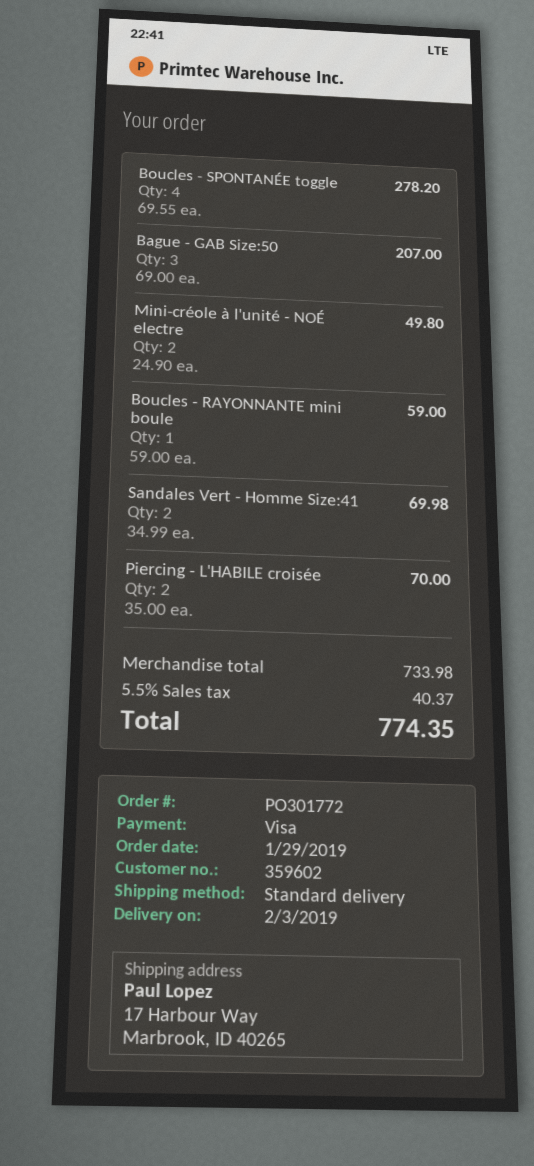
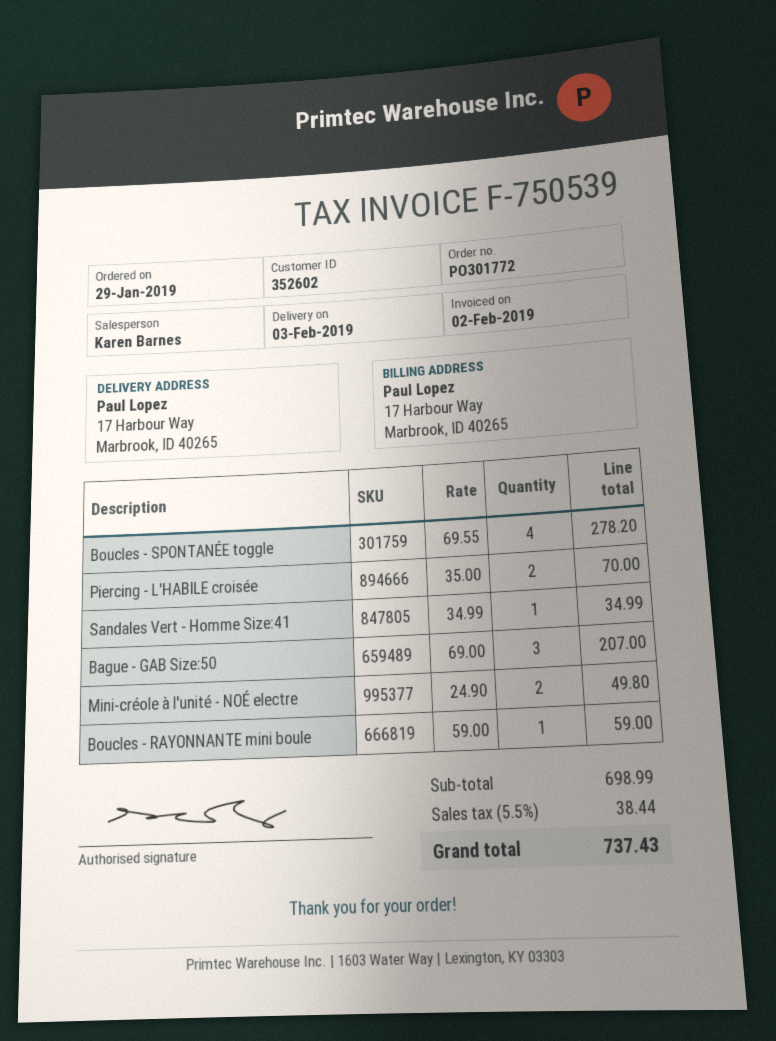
customer number: 359602 -> 352602
Sandales Vert - Homme Size:41: 2 x 34.99 = 69.98 -> 1 x 34.99 = 34.99
subtotal: 733.98 -> 698.99
tax: 5.5% = 40.37 -> 5.5% = 38.44
total: 774.35 -> 737.43

